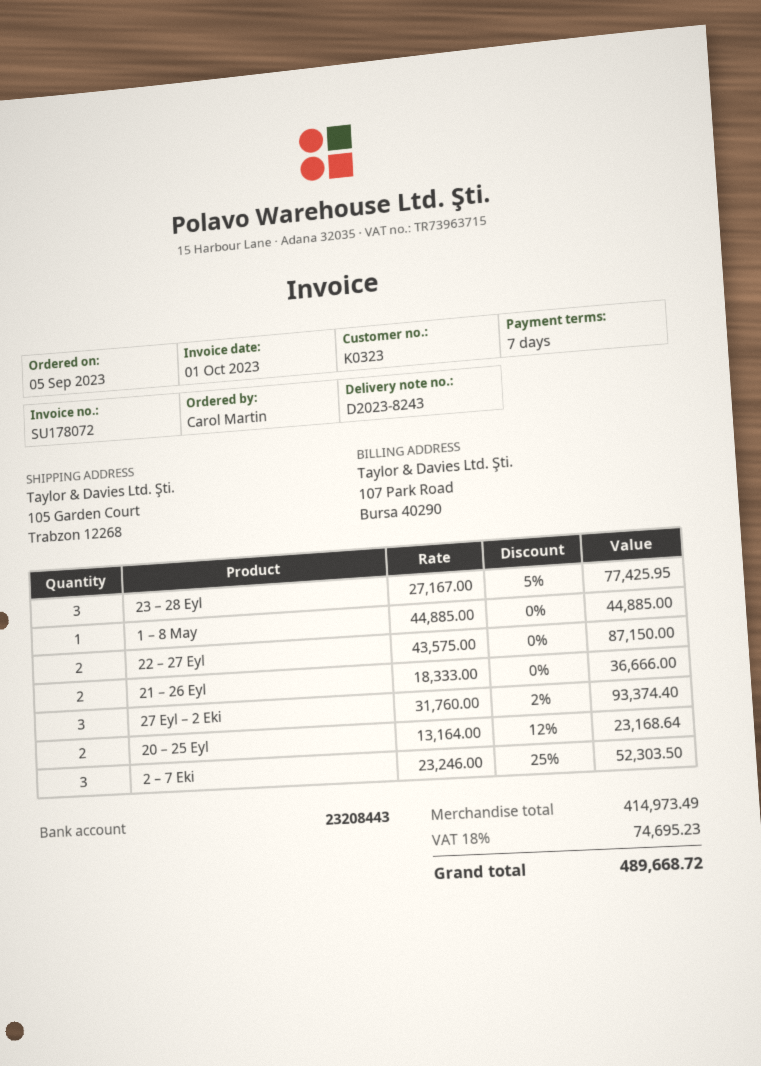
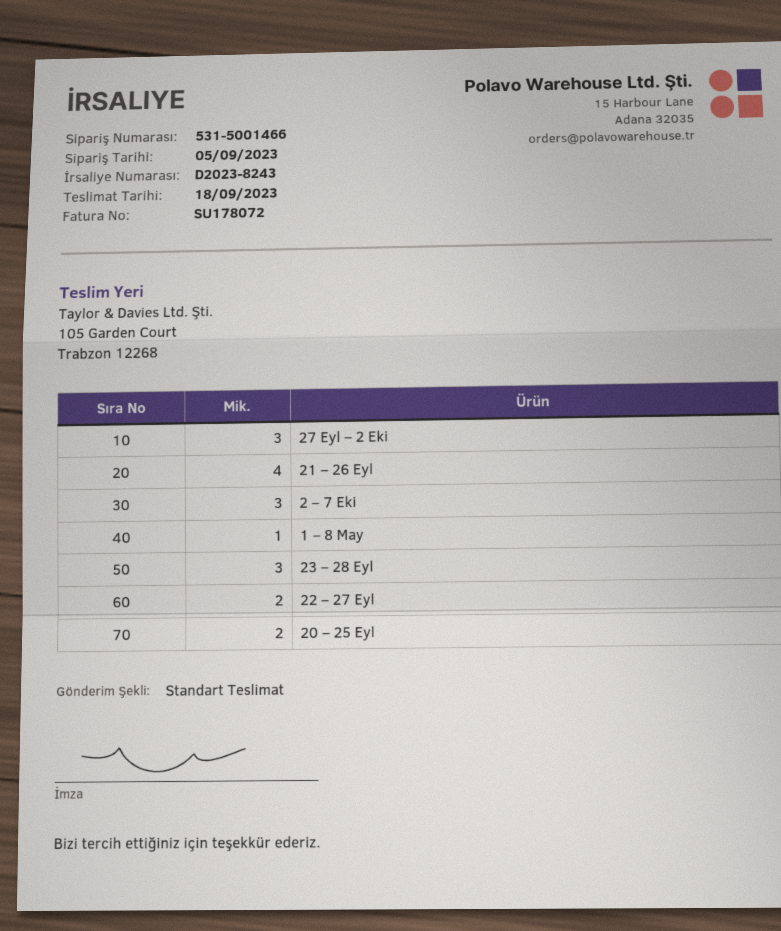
21 – 26 Eyl: 2 -> 4

